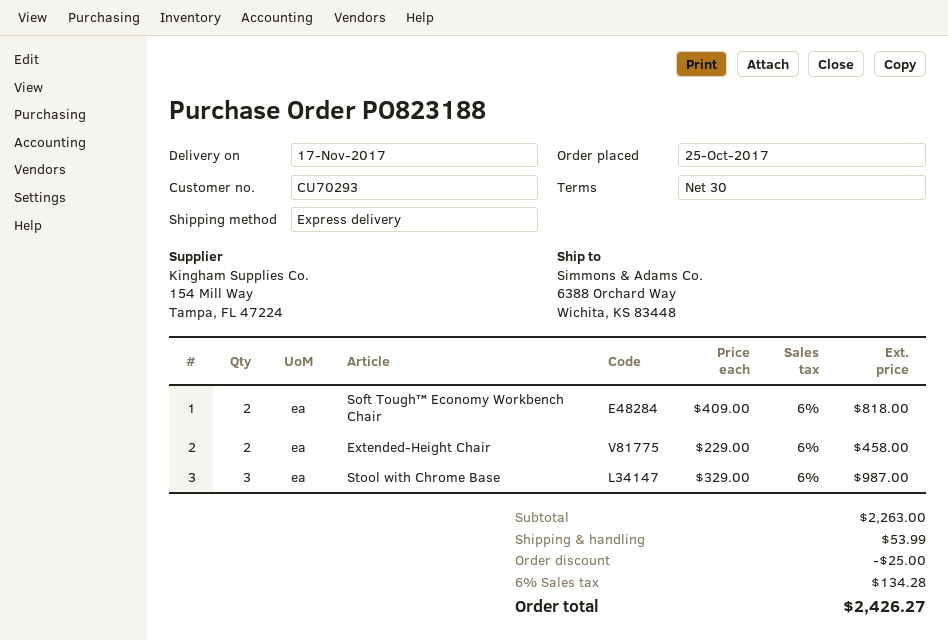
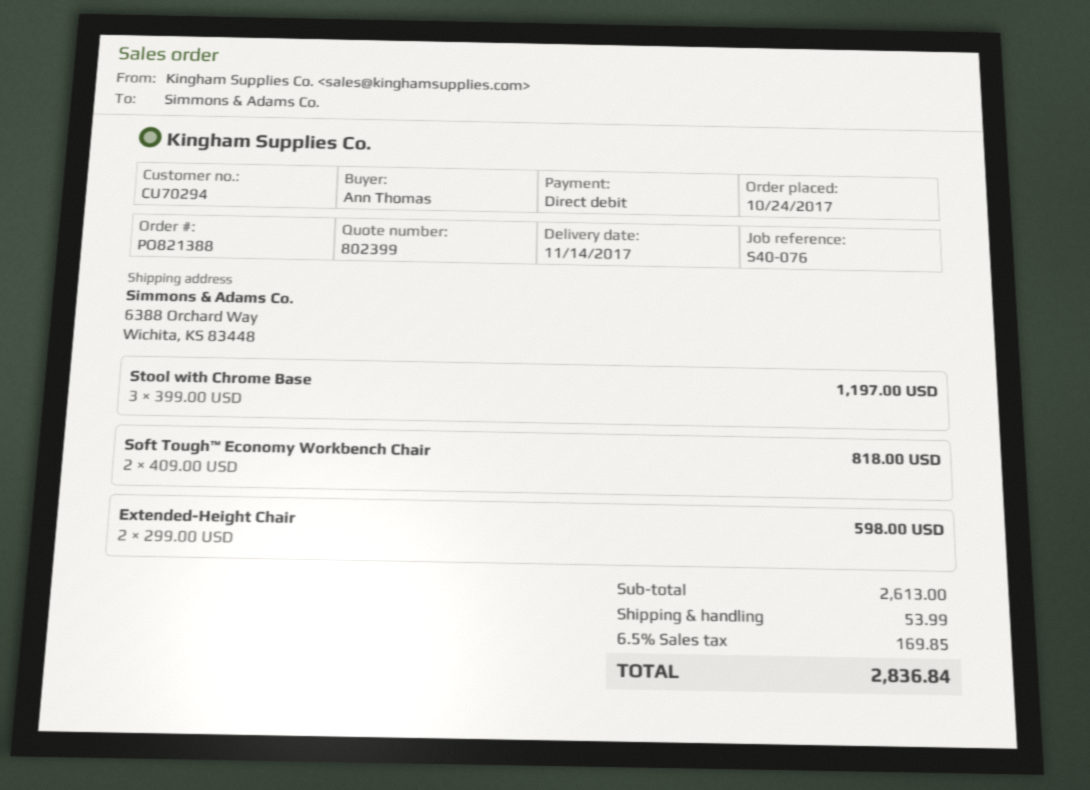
order number: PO823188 -> PO821388
order date: 2017-10-25 -> 2017-10-24
delivery date: 2017-11-17 -> 2017-11-14
customer number: CU70293 -> CU70294
Extended-Height Chair: 2 x 229.00 = 458.00 -> 2 x 299.00 = 598.00
Stool with Chrome Base: 3 x 329.00 = 987.00 -> 3 x 399.00 = 1197.00
subtotal: 2263.00 -> 2613.00
discount: 25.00 -> none
tax: 6% = 134.28 -> 6.5% = 169.85
total: 2426.27 -> 2836.84

